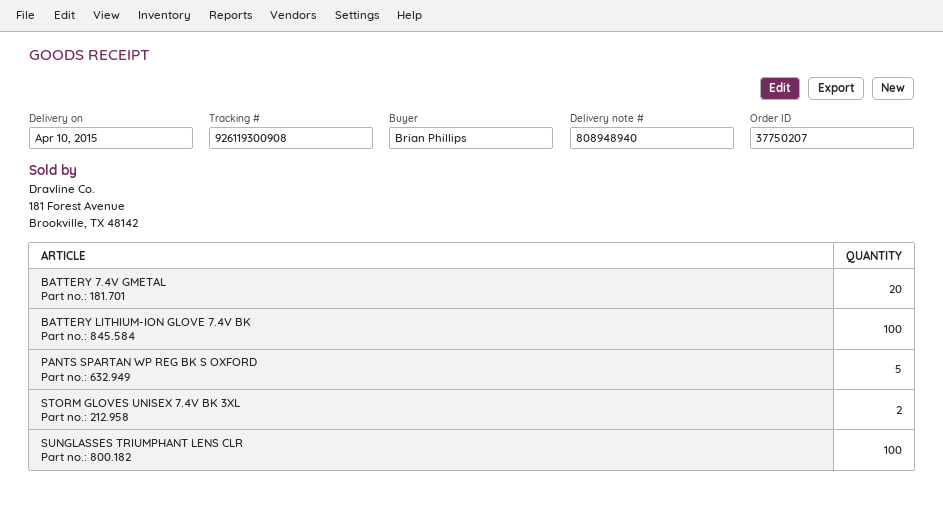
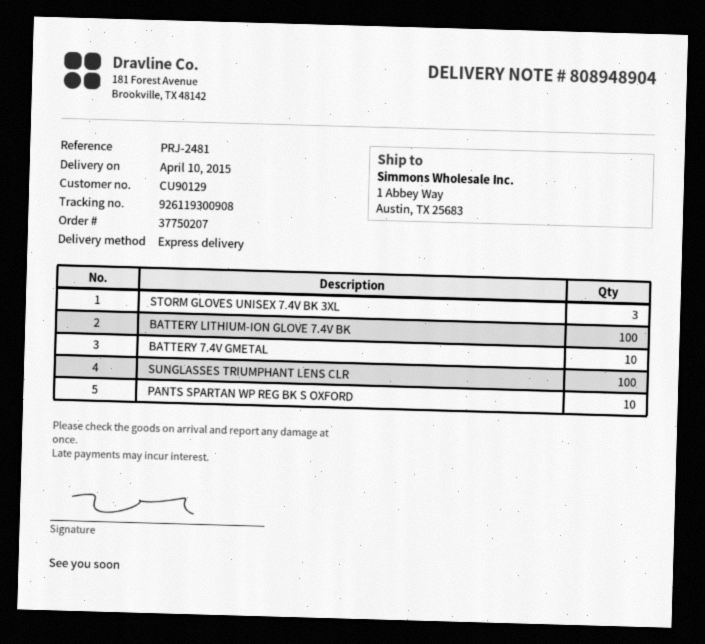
delivery note number: 808948940 -> 808948904
BATTERY 7.4V GMETAL: 20 -> 10
PANTS SPARTAN WP REG BK S OXFORD: 5 -> 10
STORM GLOVES UNISEX 7.4V BK 3XL: 2 -> 3

